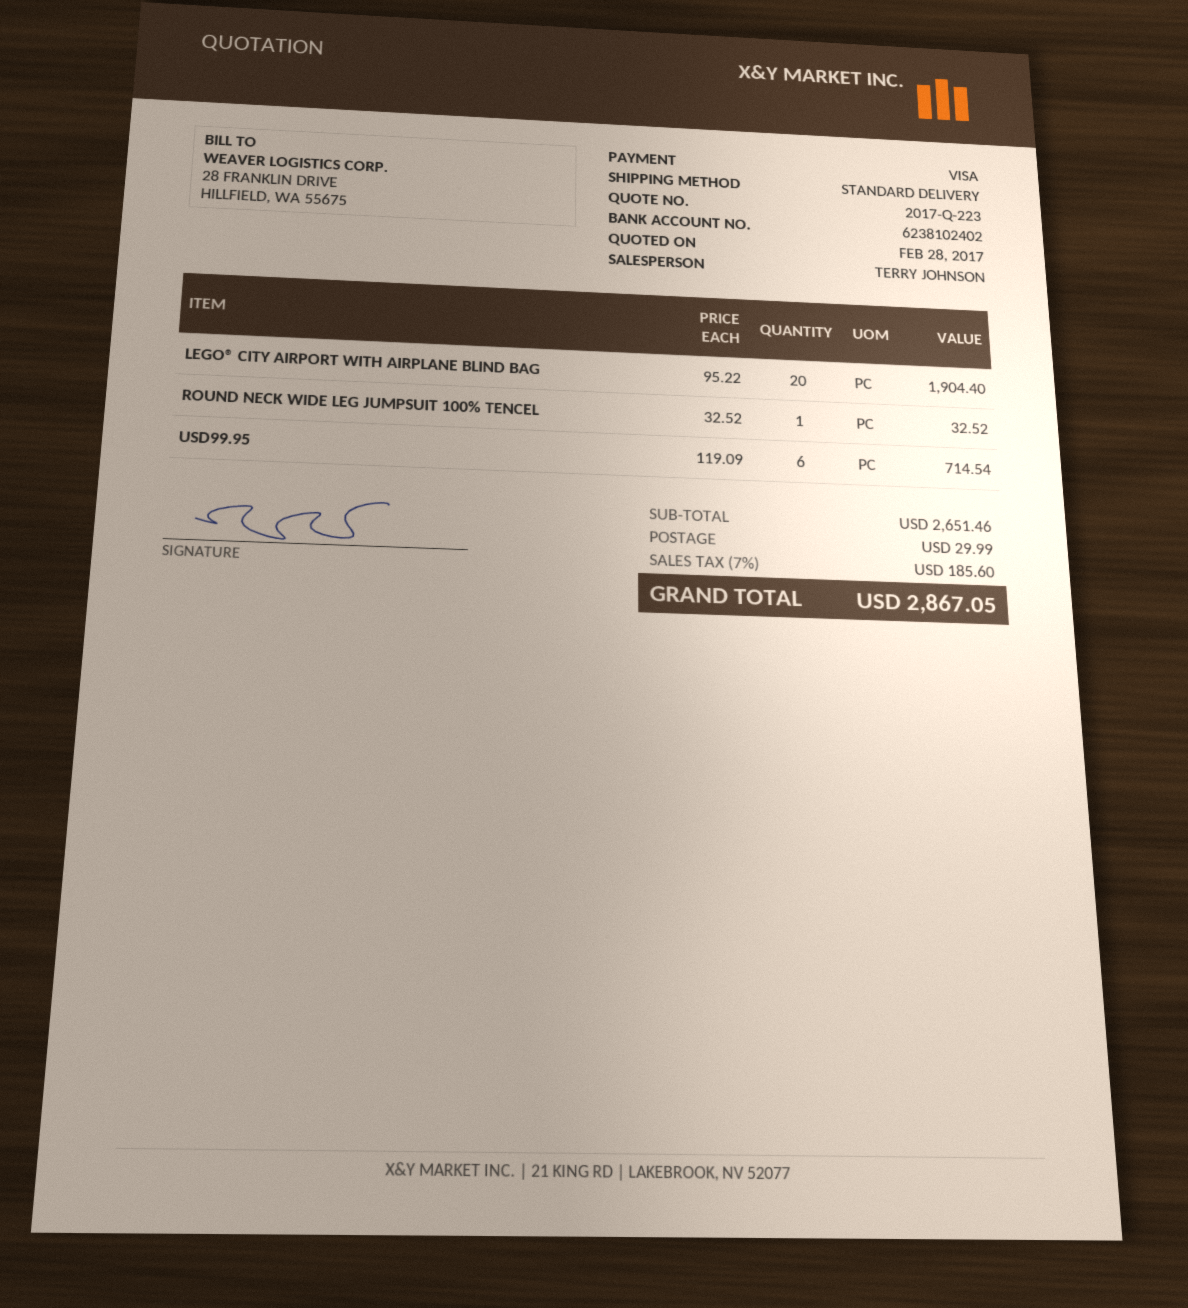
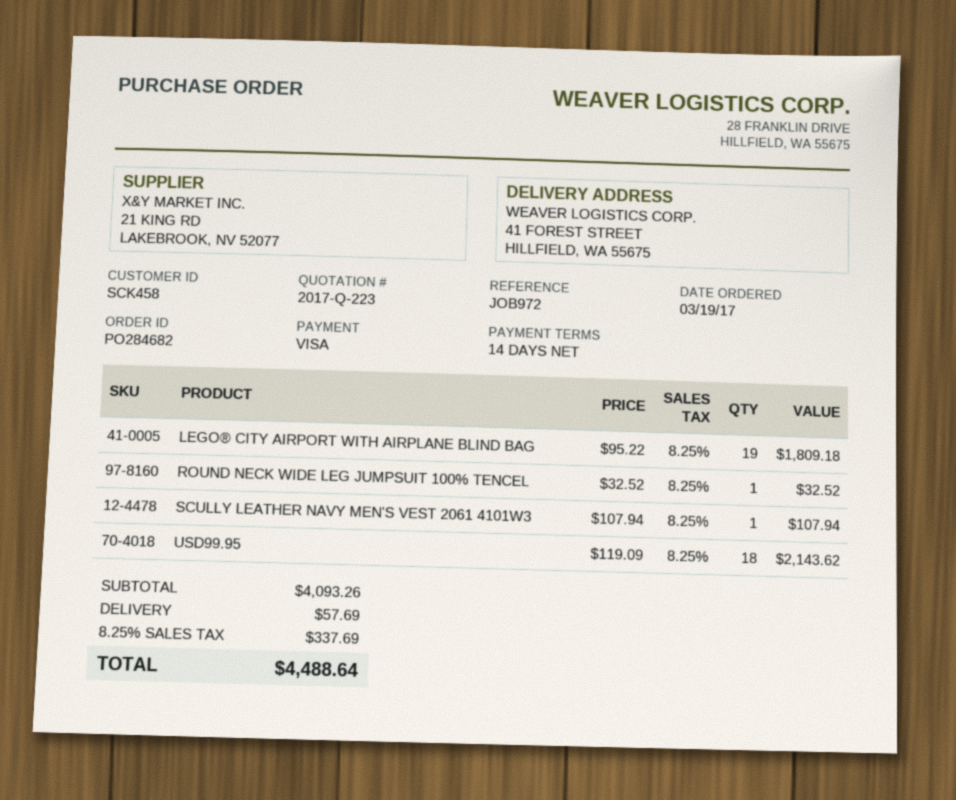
LEGO® CITY AIRPORT WITH AIRPLANE BLIND BAG: 20 x 95.22 = 1904.40 -> 19 x 95.22 = 1809.18
USD99.95: 6 x 119.09 = 714.54 -> 18 x 119.09 = 2143.62
SCULLY LEATHER NAVY MEN'S VEST 2061 4101W3: none -> 1 x 107.94 = 107.94
subtotal: 2651.46 -> 4093.26
shipping: 29.99 -> 57.69
tax: 7% = 185.60 -> 8.25% = 337.69
total: 2867.05 -> 4488.64

